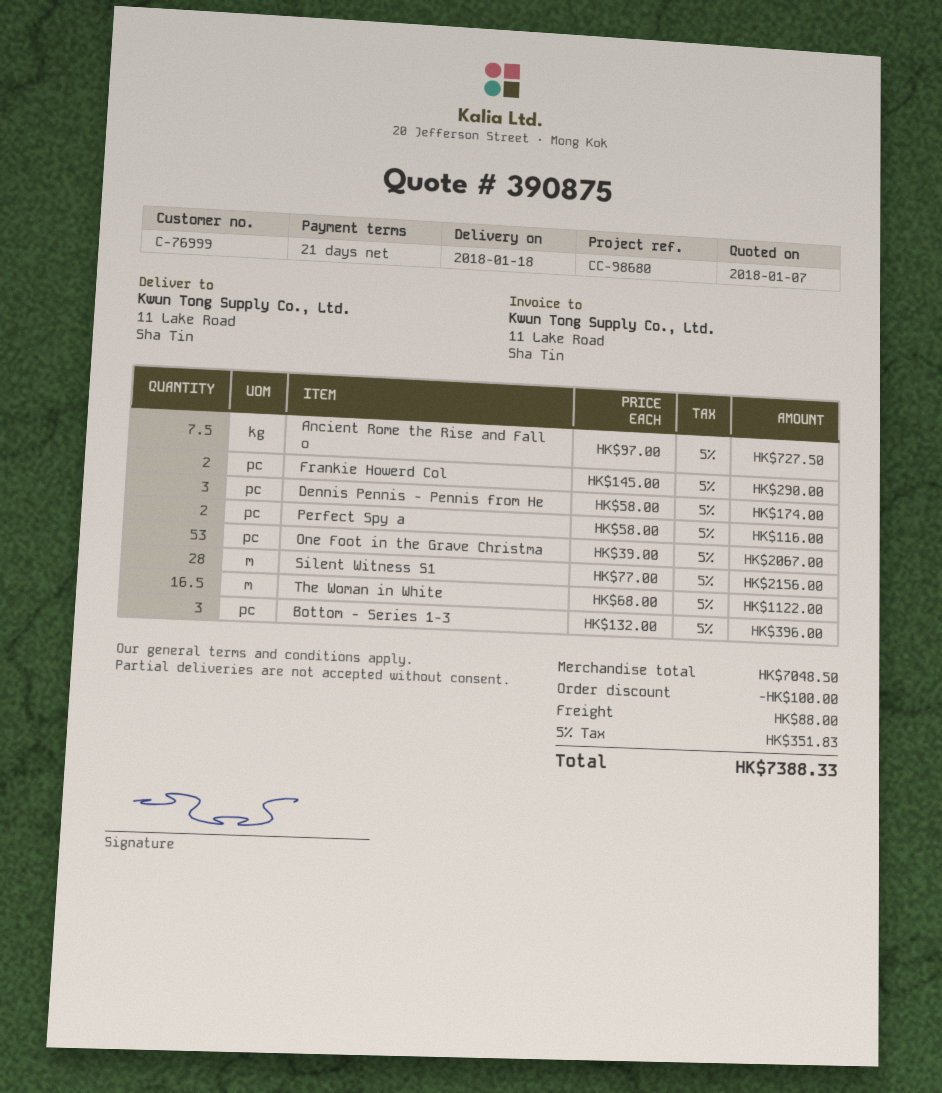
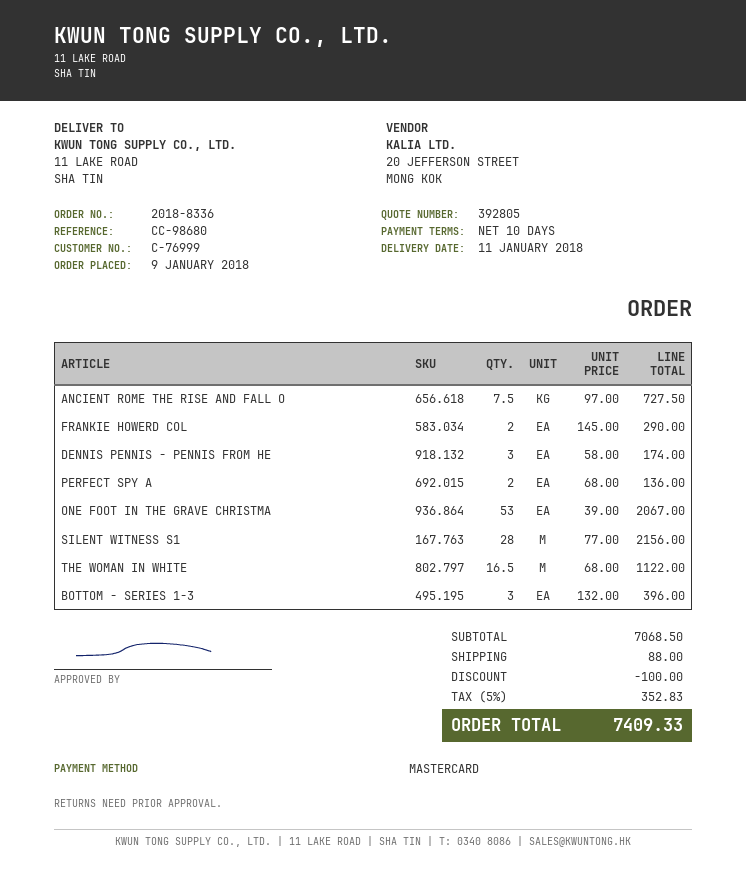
quote number: 390875 -> 392805
delivery date: 2018-01-18 -> 2018-01-11
payment terms: 21 days -> 10 days
Perfect Spy a: 2 x 58.00 = 116.00 -> 2 x 68.00 = 136.00
subtotal: 7048.50 -> 7068.50
tax: 5% = 351.83 -> 5% = 352.83
total: 7388.33 -> 7409.33

